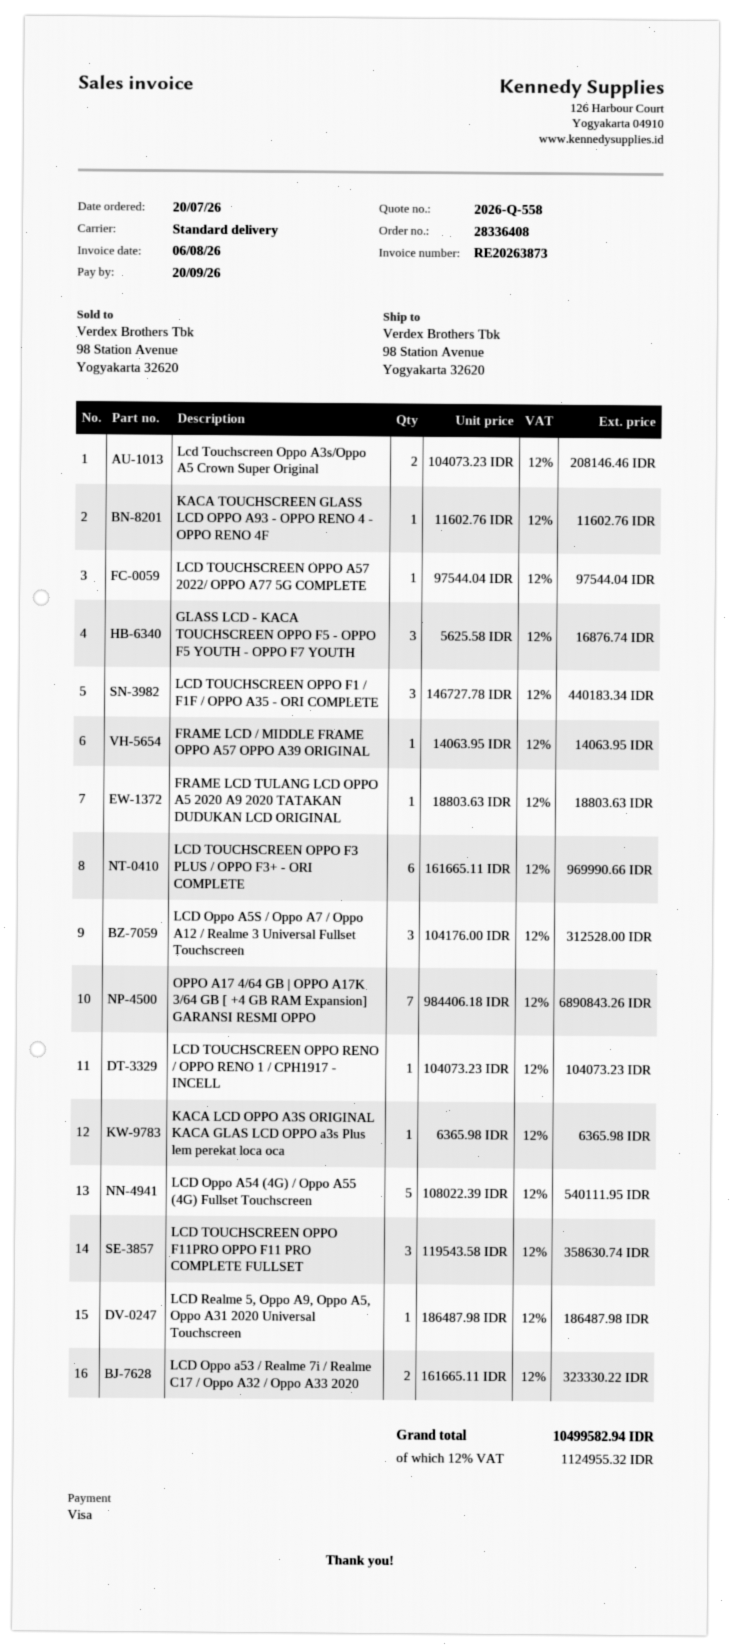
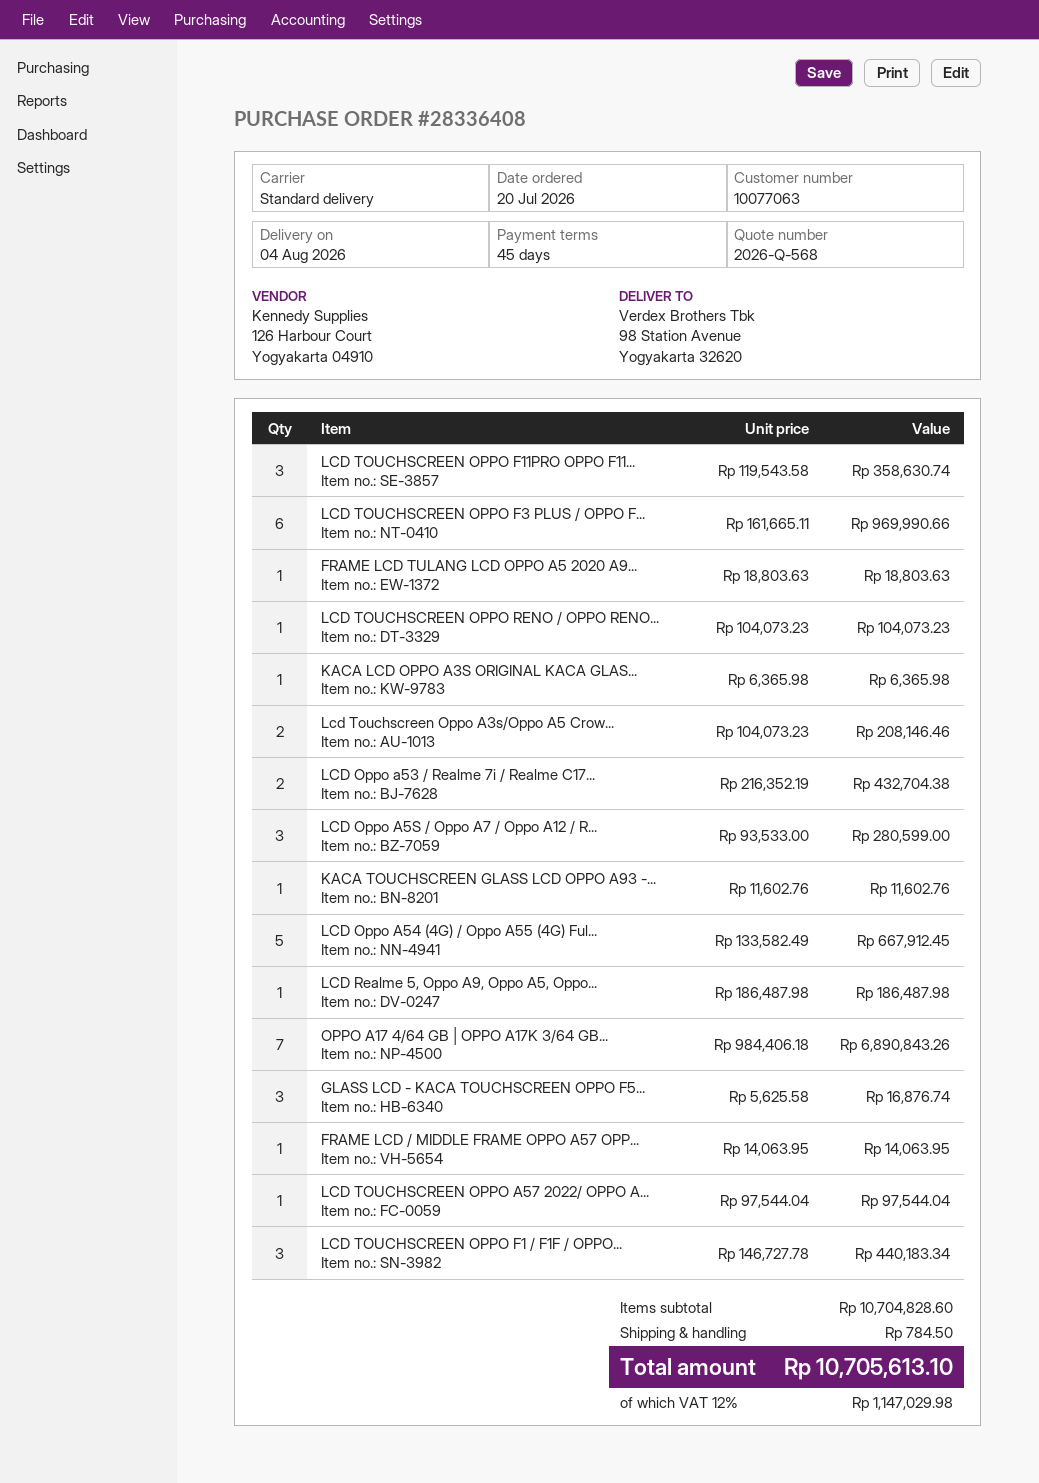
quote number: 2026-Q-558 -> 2026-Q-568
LCD Oppo A5S / Oppo A7 / Oppo A12 / Realme 3 Universal Fullset Touchscreen: 3 x 104176.00 = 312528.00 -> 3 x 93533.00 = 280599.00
LCD Oppo A54 (4G) / Oppo A55 (4G) Fullset Touchscreen: 5 x 108022.39 = 540111.95 -> 5 x 133582.49 = 667912.45
LCD Oppo a53 / Realme 7i / Realme C17 / Oppo A32 / Oppo A33 2020: 2 x 161665.11 = 323330.22 -> 2 x 216352.19 = 432704.38
shipping: none -> 784.50
tax: 12% = 1124955.32 -> 12% = 1147029.98
total: 10499582.94 -> 10705613.10

